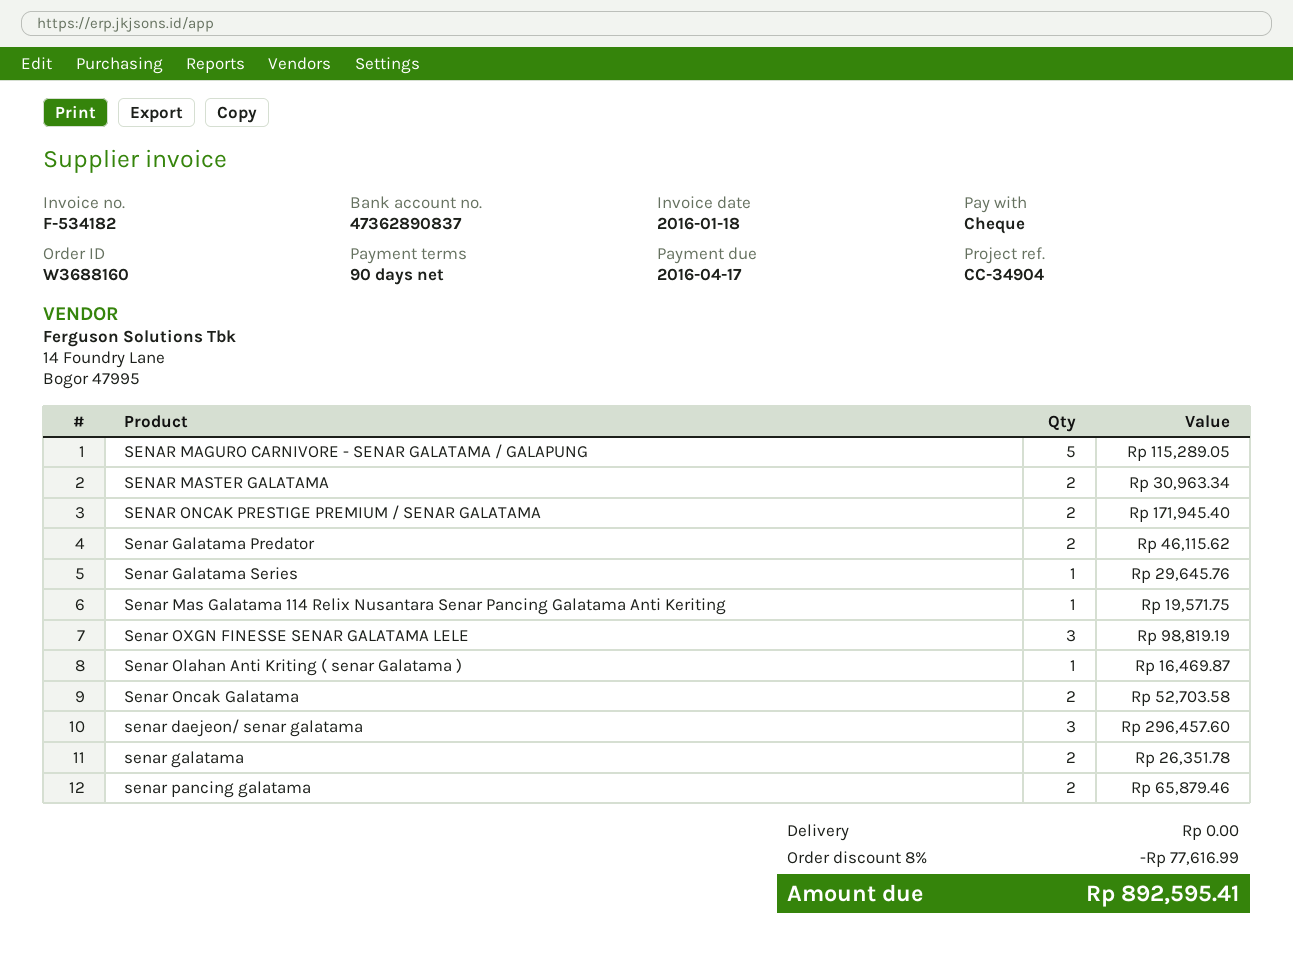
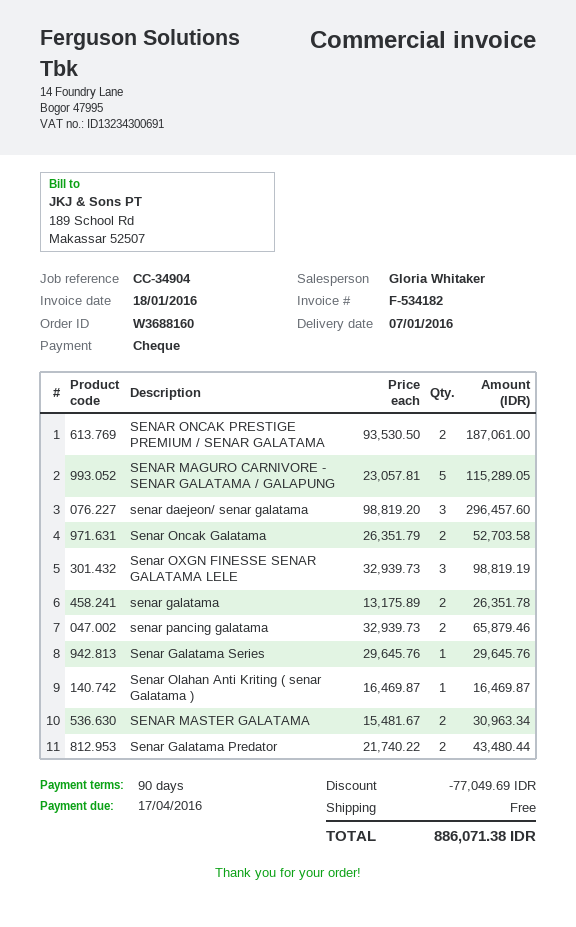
SENAR ONCAK PRESTIGE PREMIUM / SENAR GALATAMA: 2 for 171945.40 -> 2 for 187061.00
Senar Galatama Predator: 2 for 46115.62 -> 2 for 43480.44
Senar Mas Galatama 114 Relix Nusantara Senar Pancing Galatama Anti Keriting: 1 for 19571.75 -> none
discount: 77616.99 -> 77049.69
total: 892595.41 -> 886071.38

